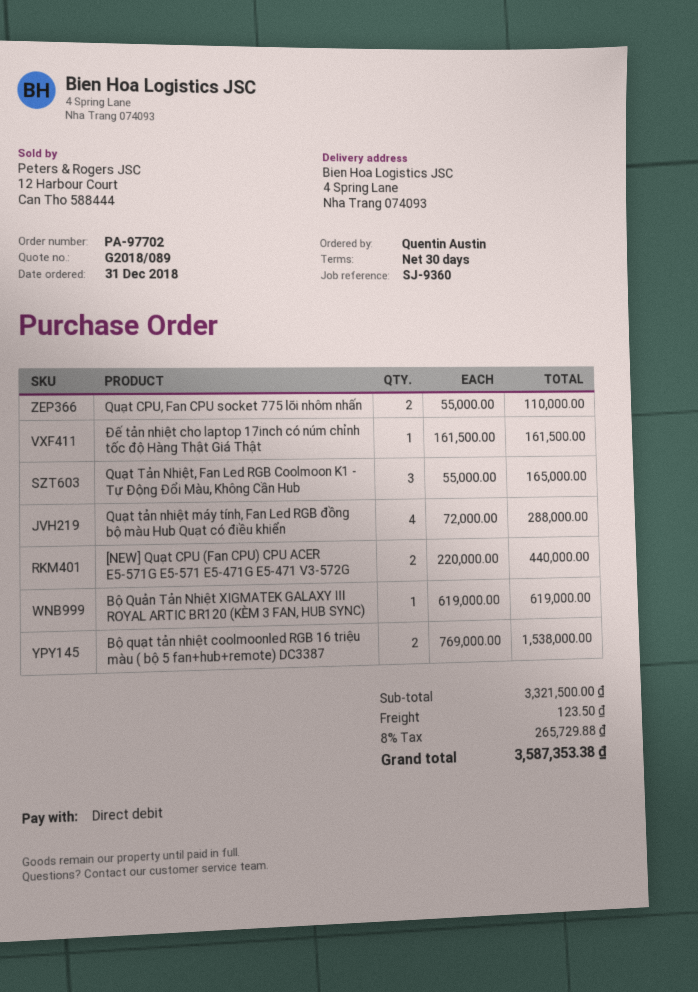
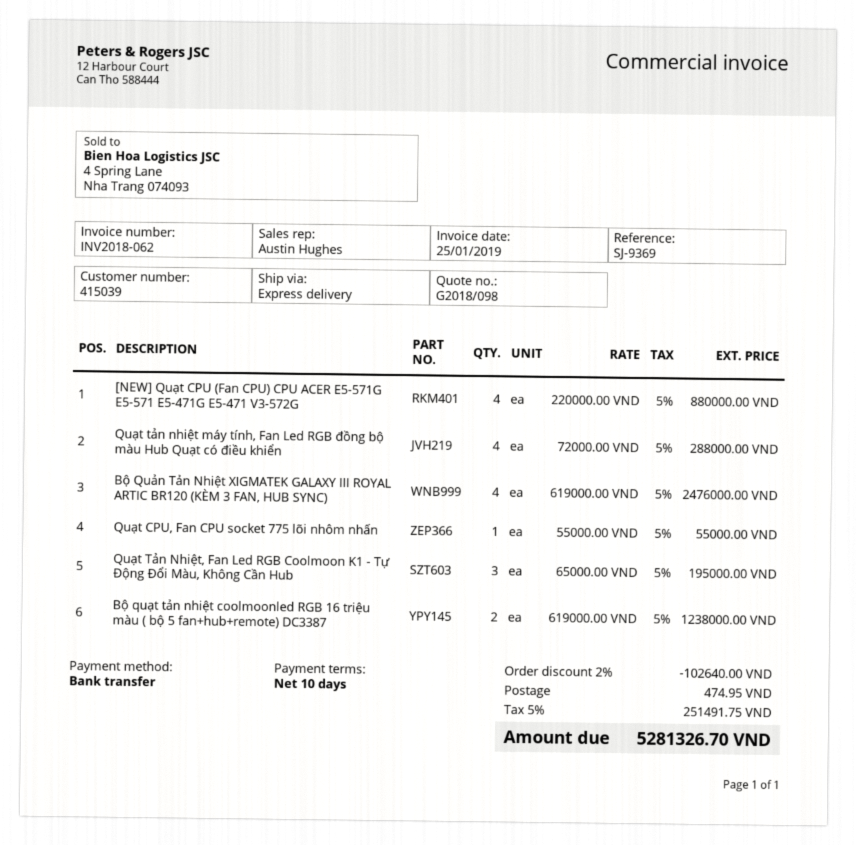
quote number: G2018/089 -> G2018/098
payment terms: 30 days -> 10 days
reference: SJ-9360 -> SJ-9369
payment method: direct debit -> bank transfer
Quạt CPU, Fan CPU socket 775 lõi nhôm nhấn: 2 x 55000.00 = 110000.00 -> 1 x 55000.00 = 55000.00
Đế tản nhiệt cho laptop 17inch có núm chỉnh tốc độ Hàng Thật Giá Thật: 1 x 161500.00 = 161500.00 -> none
Quạt Tản Nhiệt, Fan Led RGB Coolmoon K1 - Tự Động Đổi Màu, Không Cần Hub: 3 x 55000.00 = 165000.00 -> 3 x 65000.00 = 195000.00
[NEW] Quạt CPU (Fan CPU) CPU ACER E5-571G E5-571 E5-471G E5-471 V3-572G: 2 x 220000.00 = 440000.00 -> 4 x 220000.00 = 880000.00
Bộ Quản Tản Nhiệt XIGMATEK GALAXY III ROYAL ARTIC BR120 (KÈM 3 FAN, HUB SYNC): 1 x 619000.00 = 619000.00 -> 4 x 619000.00 = 2476000.00
Bộ quạt tản nhiệt coolmoonled RGB 16 triệu màu ( bộ 5 fan+hub+remote) DC3387: 2 x 769000.00 = 1538000.00 -> 2 x 619000.00 = 1238000.00
discount: none -> 2% = 102640.00
shipping: 123.50 -> 474.95
tax: 8% = 265729.88 -> 5% = 251491.75
total: 3587353.38 -> 5281326.70

